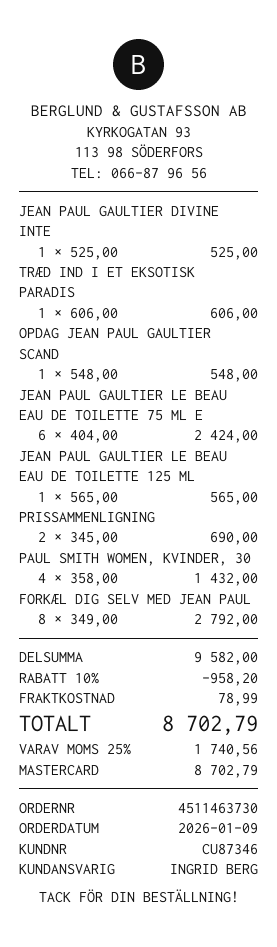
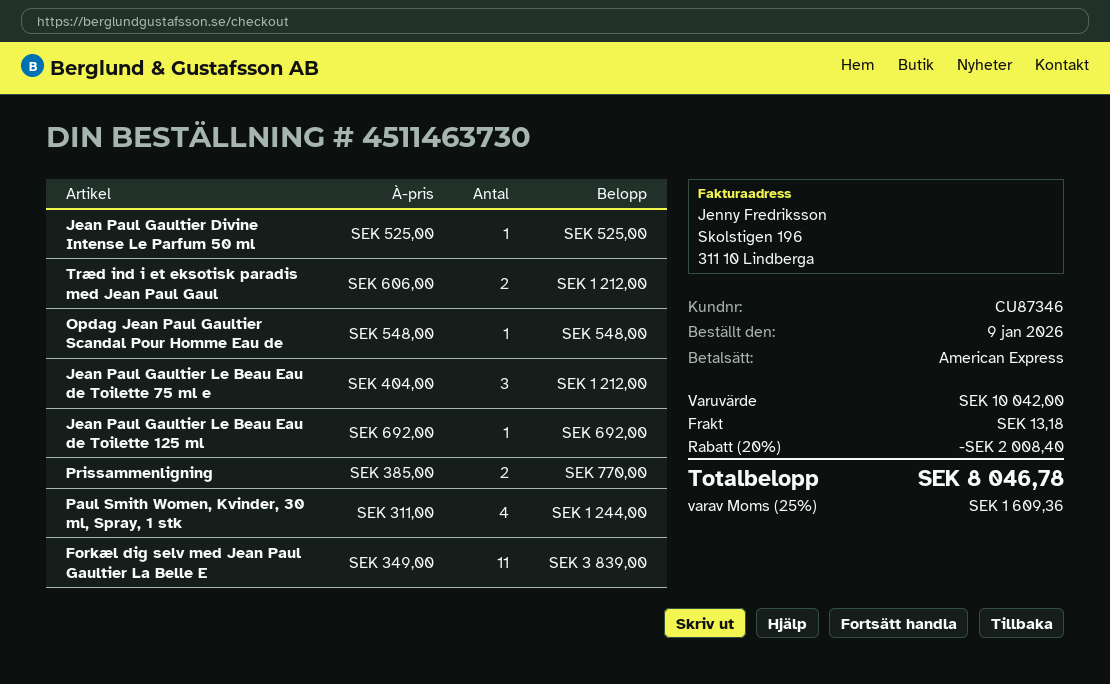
payment method: Mastercard -> American Express
TRÆD IND I ET EKSOTISK PARADIS: 1 x 606.00 = 606.00 -> 2 x 606.00 = 1212.00
JEAN PAUL GAULTIER LE BEAU EAU DE TOILETTE 75 ML E: 6 x 404.00 = 2424.00 -> 3 x 404.00 = 1212.00
JEAN PAUL GAULTIER LE BEAU EAU DE TOILETTE 125 ML: 1 x 565.00 = 565.00 -> 1 x 692.00 = 692.00
PRISSAMMENLIGNING: 2 x 345.00 = 690.00 -> 2 x 385.00 = 770.00
PAUL SMITH WOMEN, KVINDER, 30: 4 x 358.00 = 1432.00 -> 4 x 311.00 = 1244.00
FORKÆL DIG SELV MED JEAN PAUL: 8 x 349.00 = 2792.00 -> 11 x 349.00 = 3839.00
subtotal: 9582.00 -> 10042.00
discount: 10% = 958.20 -> 20% = 2008.40
shipping: 78.99 -> 13.18
tax: 25% = 1740.56 -> 25% = 1609.36
total: 8702.79 -> 8046.78

